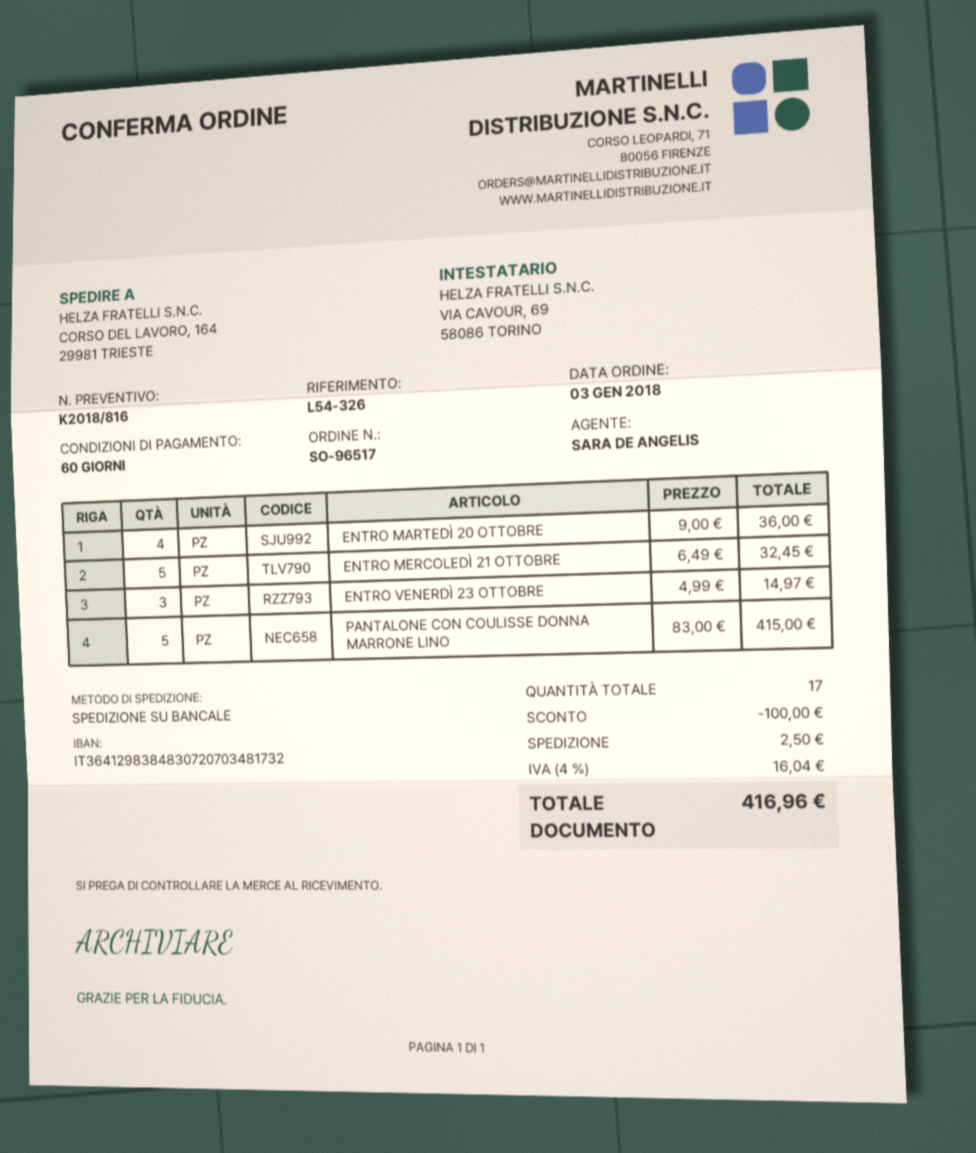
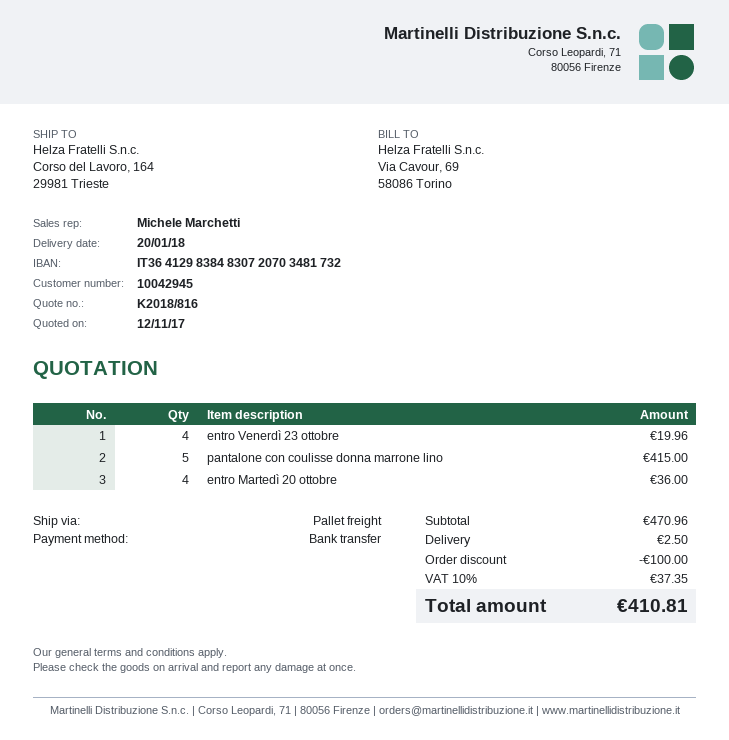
sales rep: SARA DE ANGELIS -> Michele Marchetti
ENTRO MERCOLEDÌ 21 OTTOBRE: 5 for 32.45 -> none
ENTRO VENERDÌ 23 OTTOBRE: 3 for 14.97 -> 4 for 19.96
tax: 4% = 16.04 -> 10% = 37.35
total: 416.96 -> 410.81

